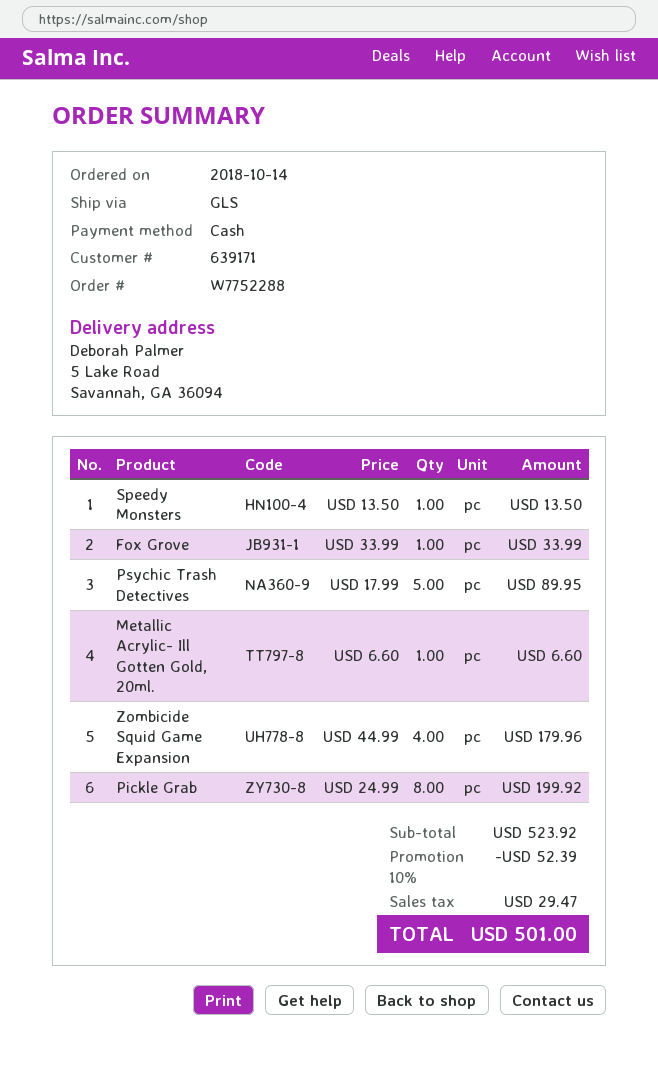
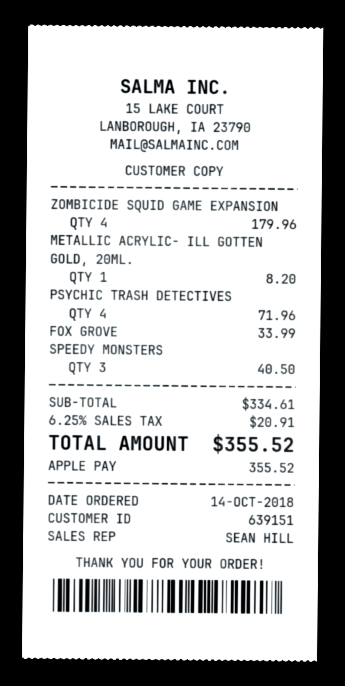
customer number: 639171 -> 639151
payment method: cash -> Apple Pay
Speedy Monsters: 1 for 13.50 -> 3 for 40.50
Psychic Trash Detectives: 5 for 89.95 -> 4 for 71.96
Metallic Acrylic- Ill Gotten Gold, 20ml.: 1 for 6.60 -> 1 for 8.20
Pickle Grab: 8 for 199.92 -> none
subtotal: 523.92 -> 334.61
discount: 10% = 52.39 -> none
tax: 29.47 -> 20.91
total: 501.00 -> 355.52

